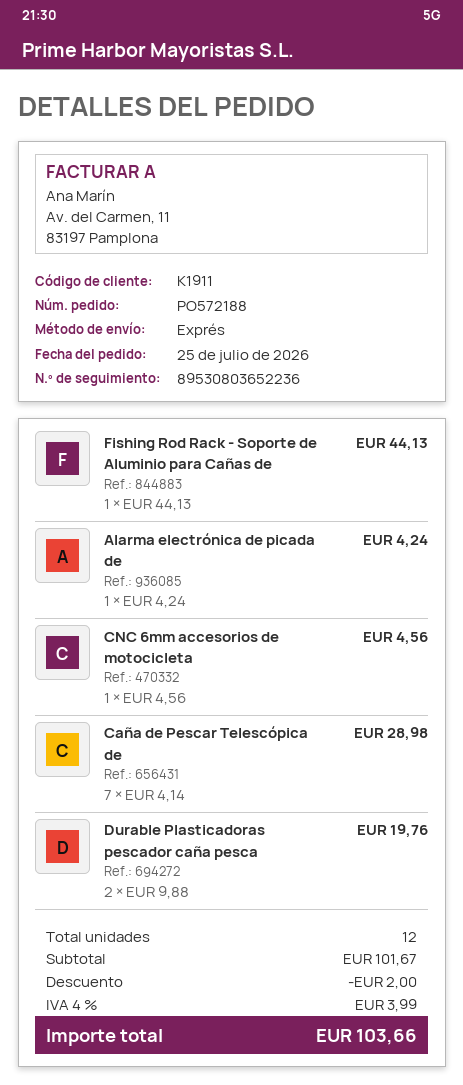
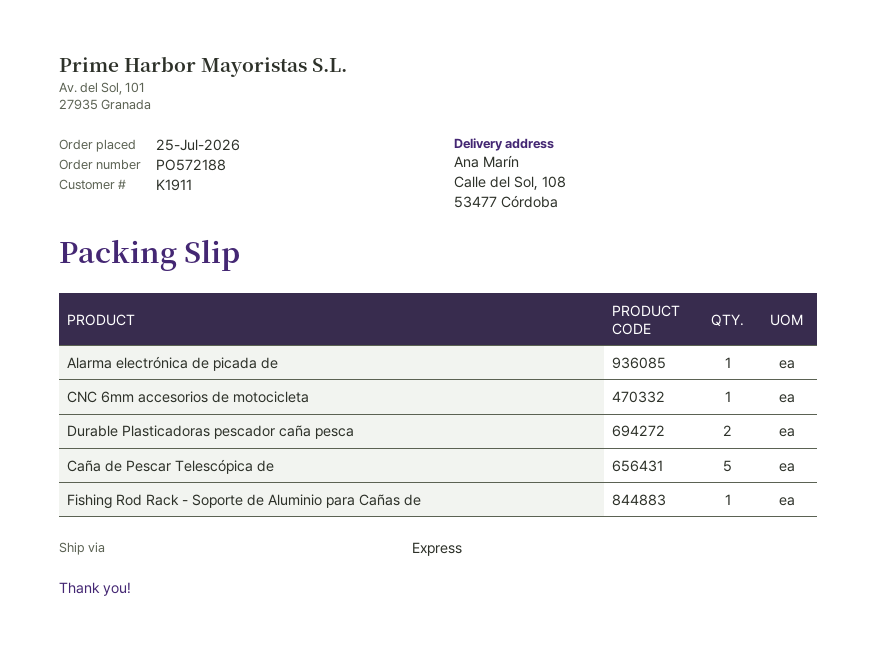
Caña de Pescar Telescópica de: 7 -> 5

